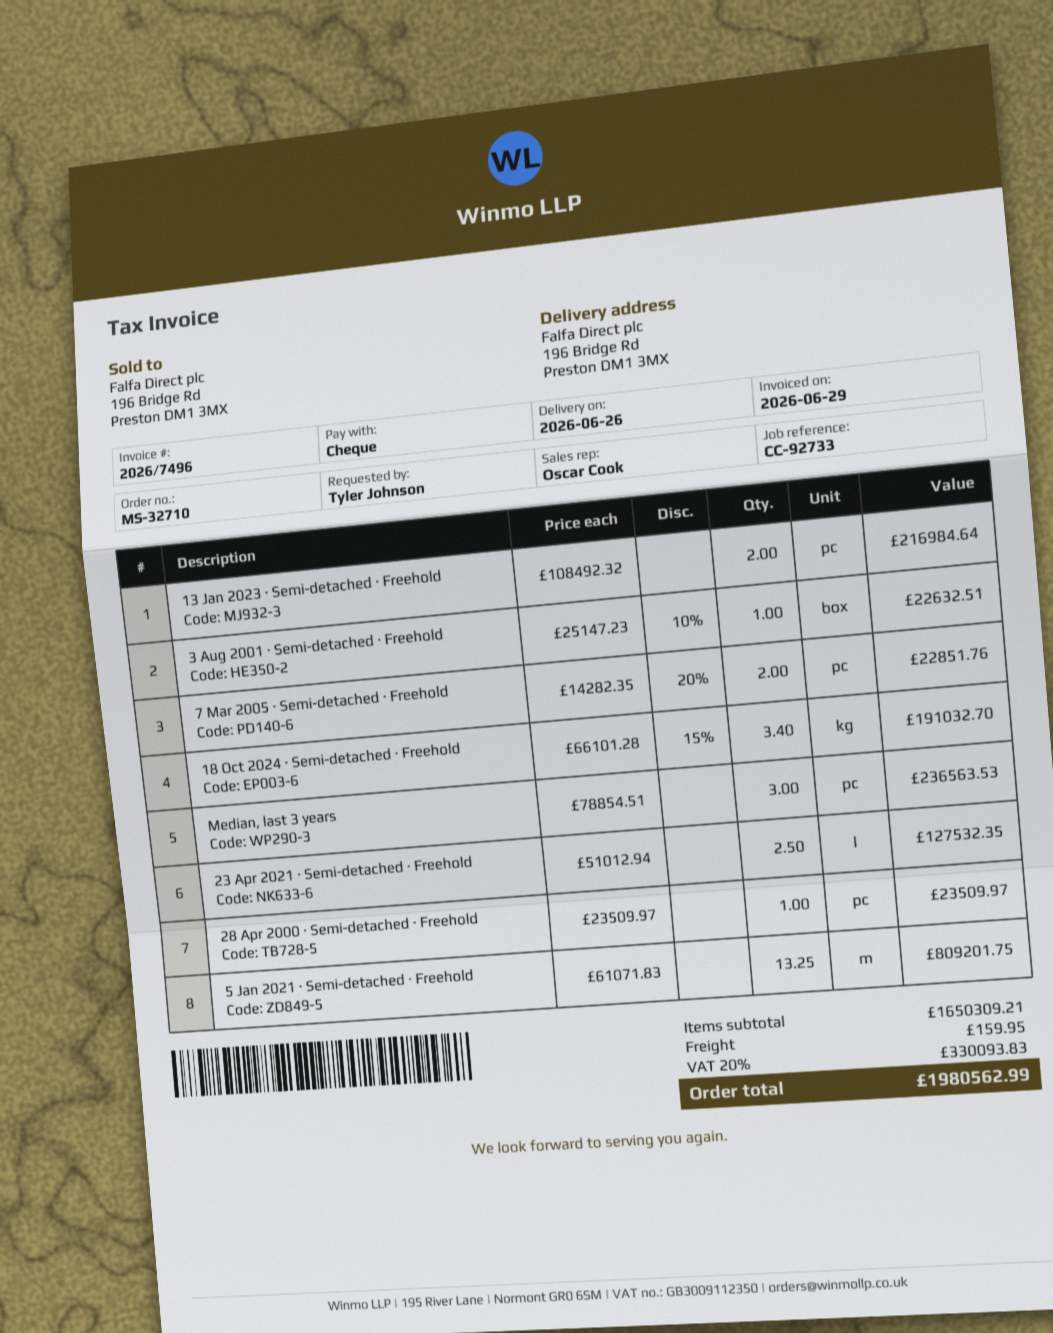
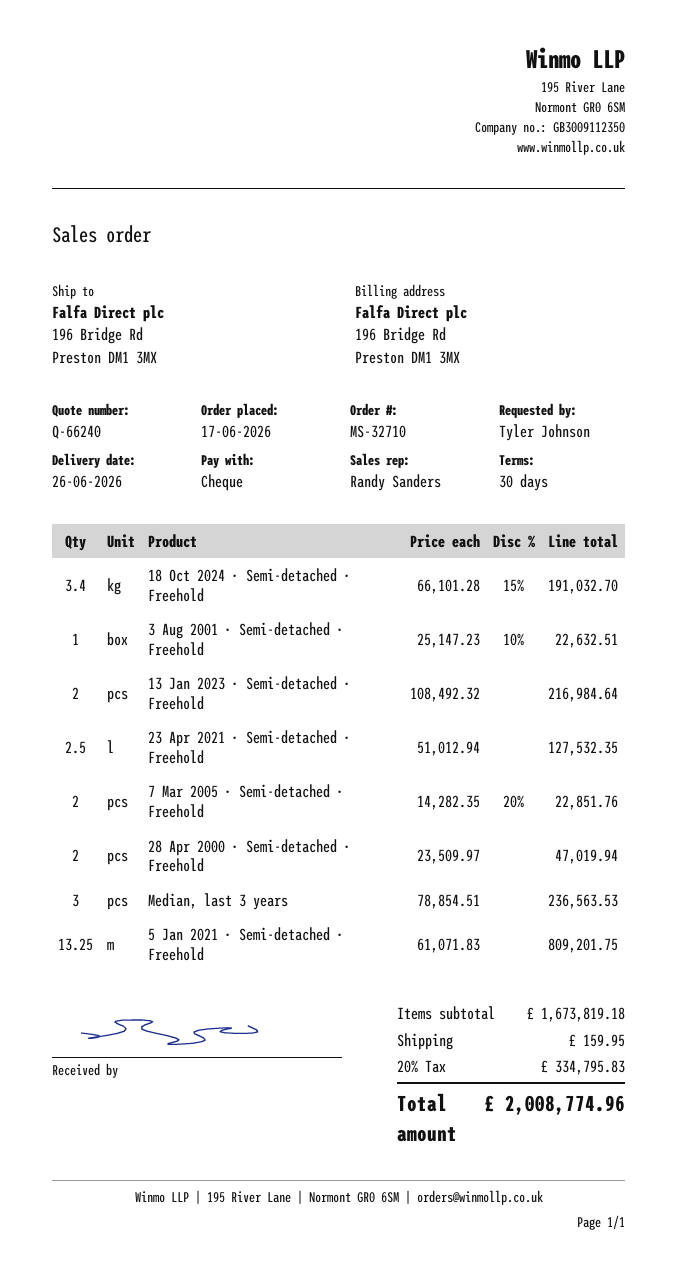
sales rep: Oscar Cook -> Randy Sanders
28 Apr 2000 · Semi-detached · Freehold: 1 x 23509.97 = 23509.97 -> 2 x 23509.97 = 47019.94
subtotal: 1650309.21 -> 1673819.18
tax: 20% = 330093.83 -> 20% = 334795.83
total: 1980562.99 -> 2008774.96

